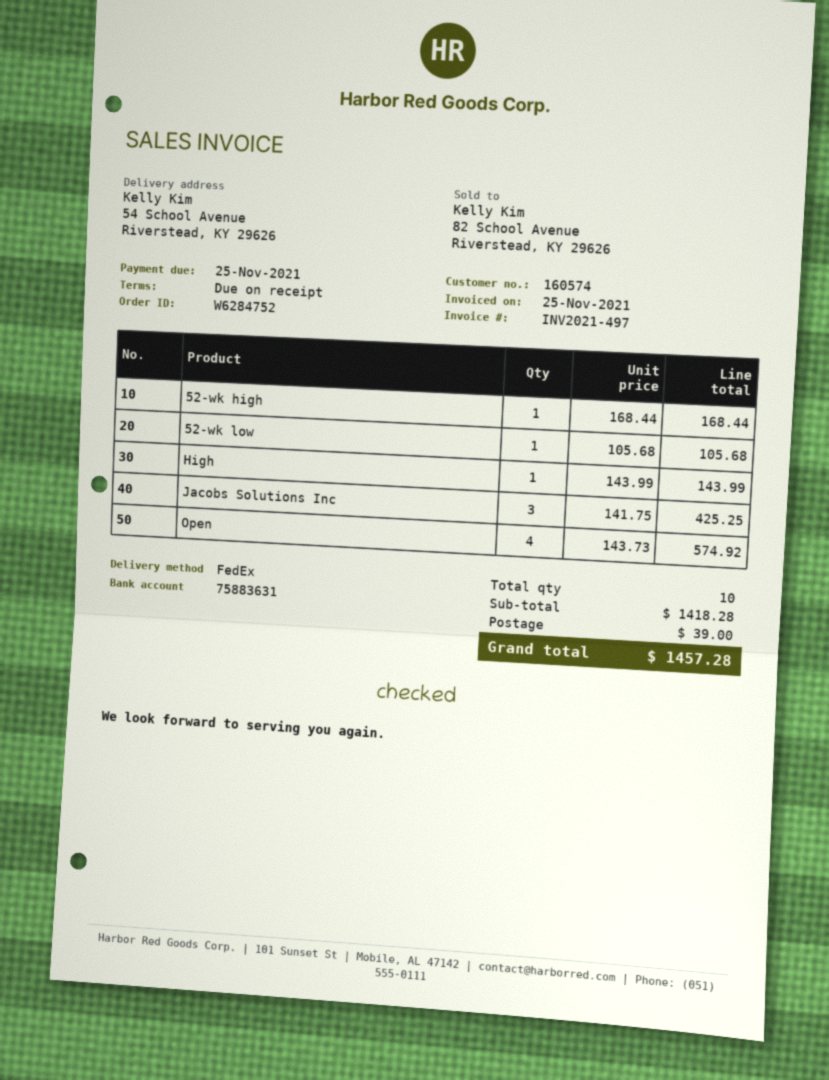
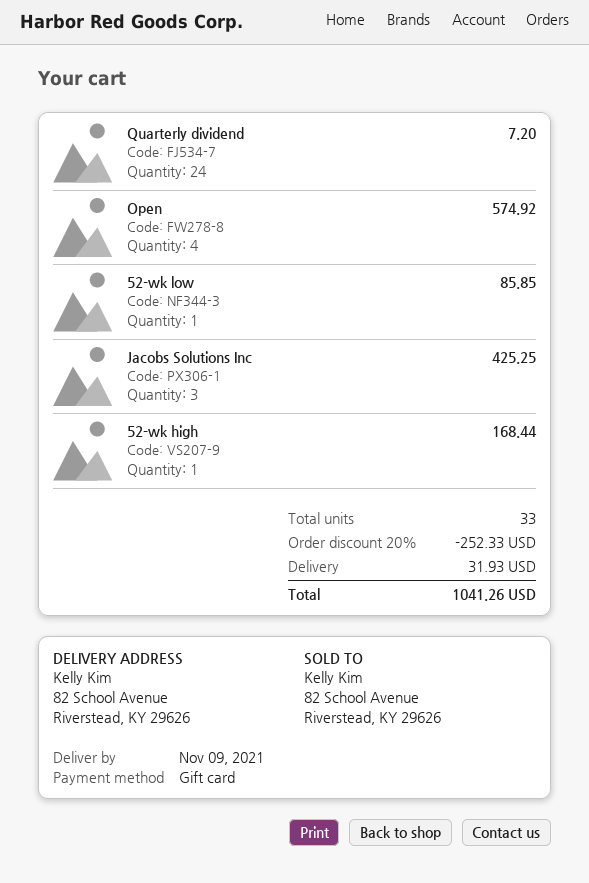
ship to: 54 School Avenue, Riverstead, KY 29626 -> 82 School Avenue, Riverstead, KY 29626
52-wk low: 1 for 105.68 -> 1 for 85.85
High: 1 for 143.99 -> none
Quarterly dividend: none -> 24 for 7.20
total quantity: 10 -> 33
discount: none -> 20% = 252.33
shipping: 39.00 -> 31.93
total: 1457.28 -> 1041.26

